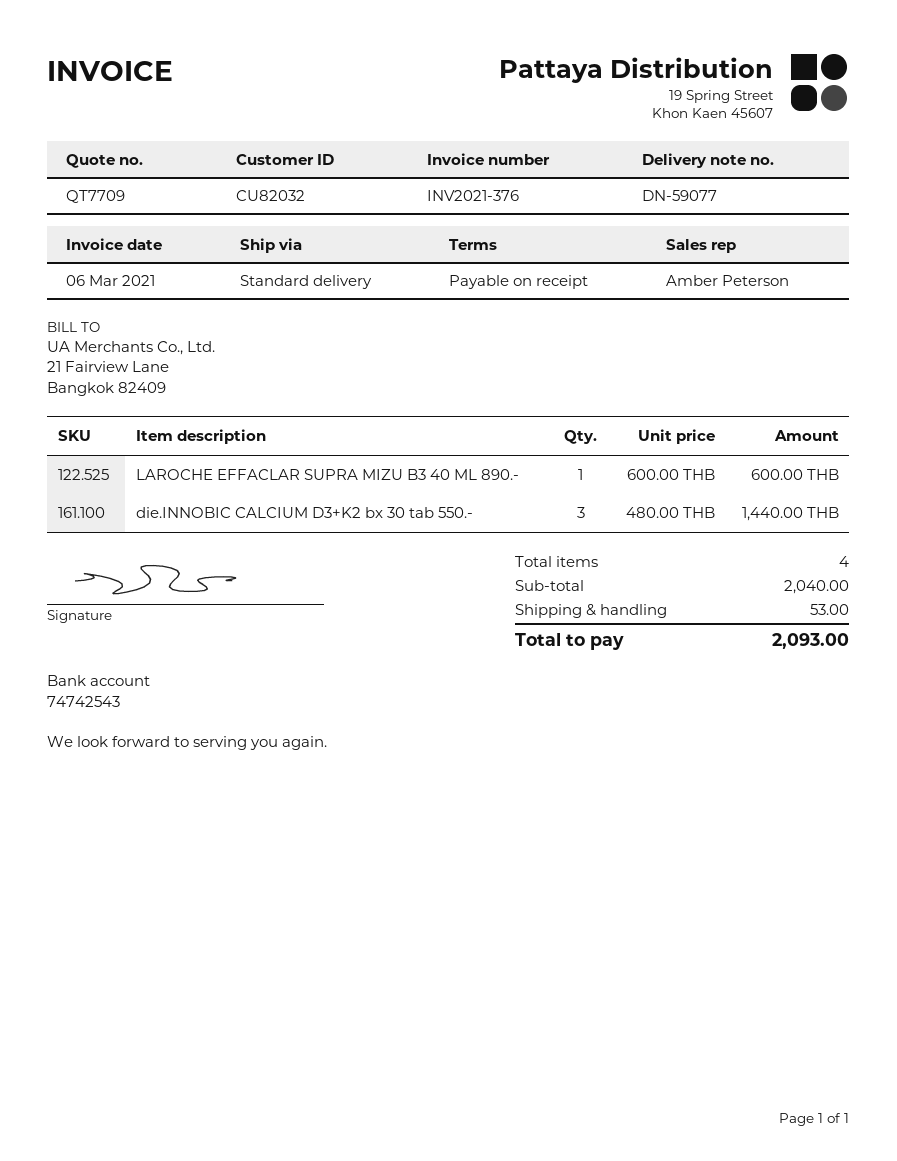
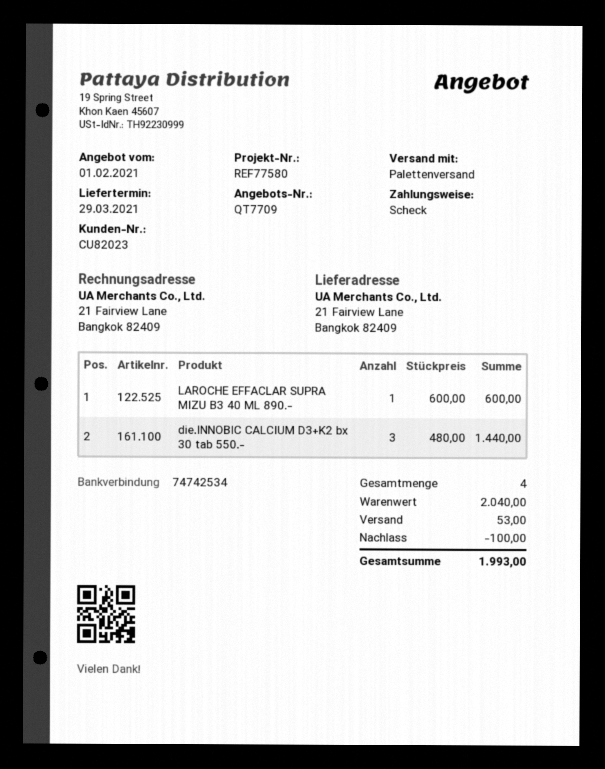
customer number: CU82032 -> CU82023
bank account: 74742543 -> 74742534
shipping method: standard -> pallet freight
discount: none -> 100.00
total: 2093.00 -> 1993.00

